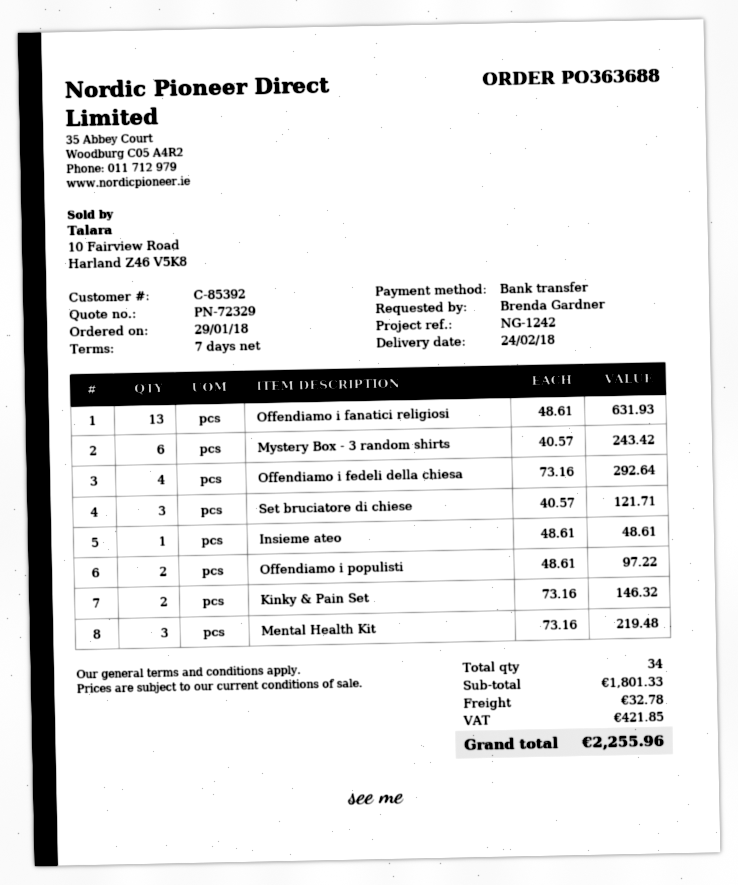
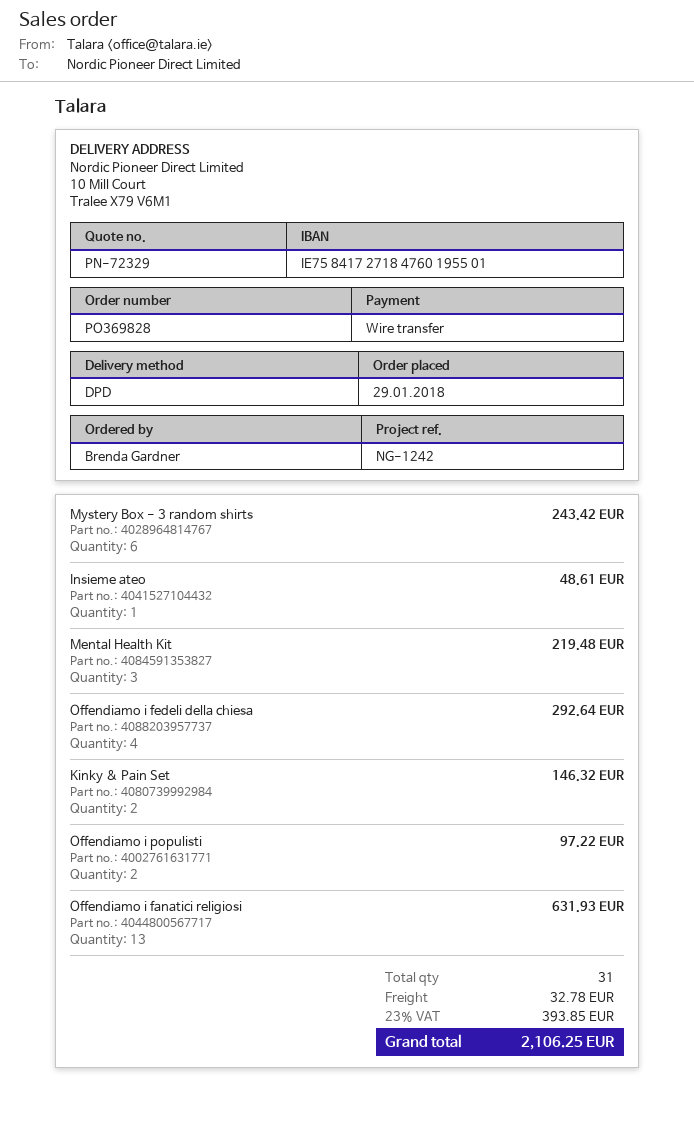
order number: PO363688 -> PO369828
Set bruciatore di chiese: 3 for 121.71 -> none
total quantity: 34 -> 31
tax: 421.85 -> 393.85
total: 2255.96 -> 2106.25

